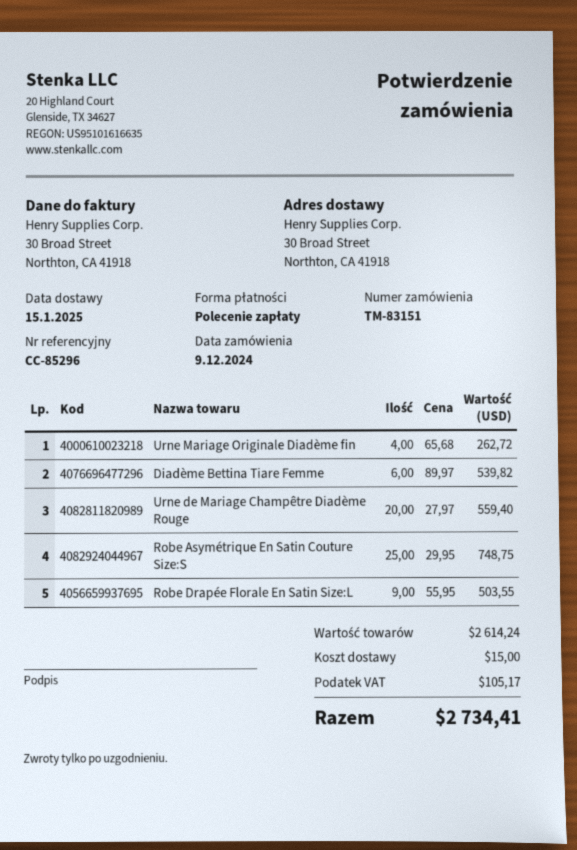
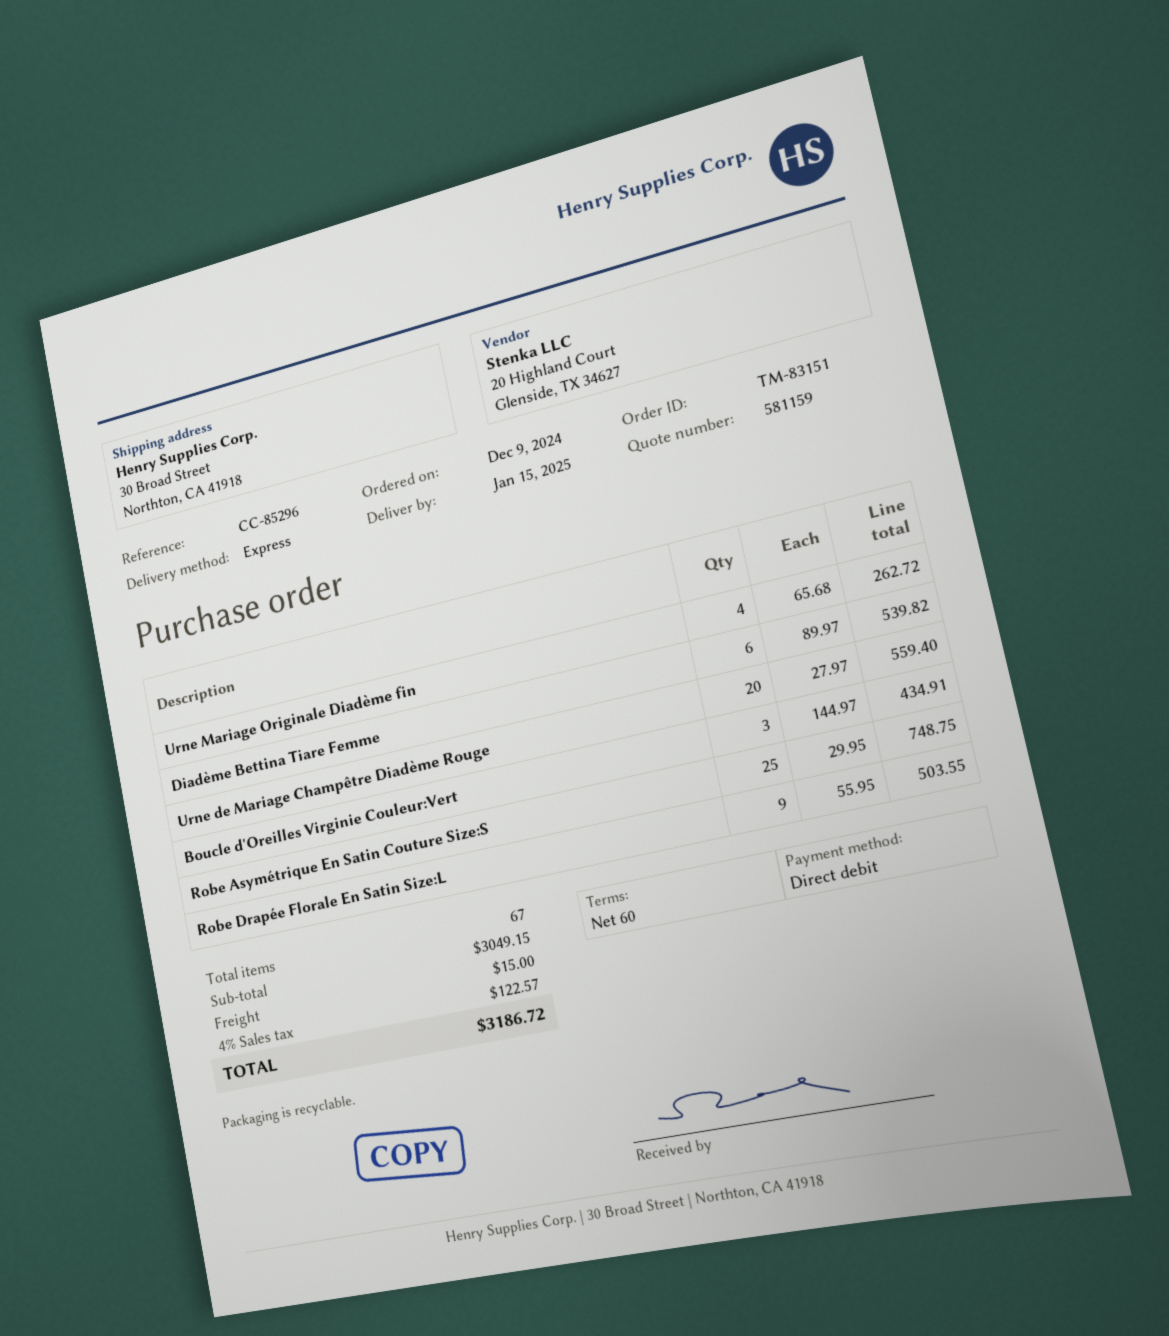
Boucle d'Oreilles Virginie Couleur:Vert: none -> 3 x 144.97 = 434.91
subtotal: 2614.24 -> 3049.15
tax: 105.17 -> 122.57
total: 2734.41 -> 3186.72

